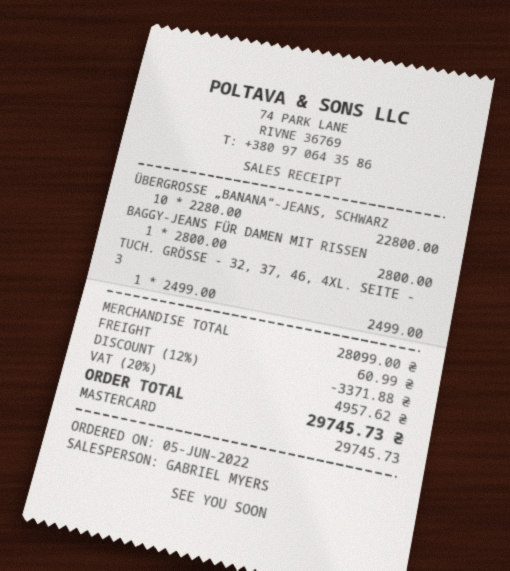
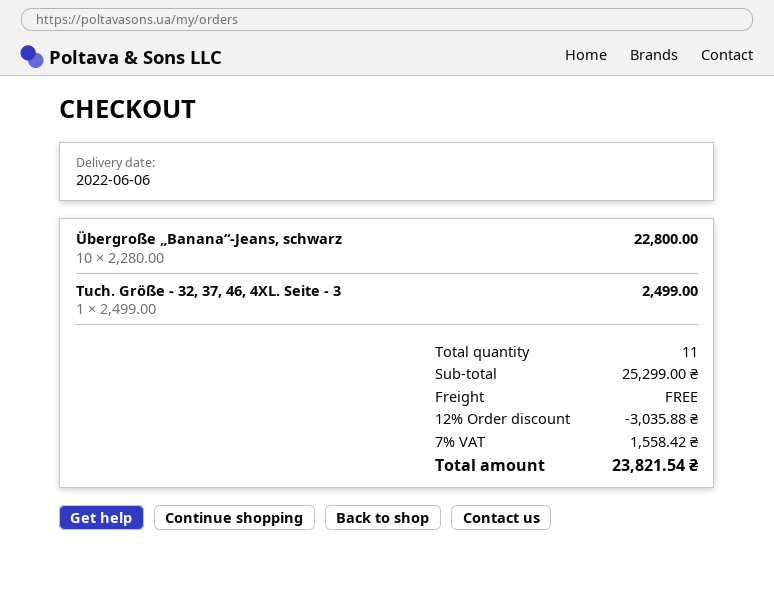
BAGGY-JEANS FÜR DAMEN MIT RISSEN: 1 x 2800.00 = 2800.00 -> none
subtotal: 28099.00 -> 25299.00
discount: 12% = 3371.88 -> 12% = 3035.88
shipping: 60.99 -> 0.00
tax: 20% = 4957.62 -> 7% = 1558.42
total: 29745.73 -> 23821.54

